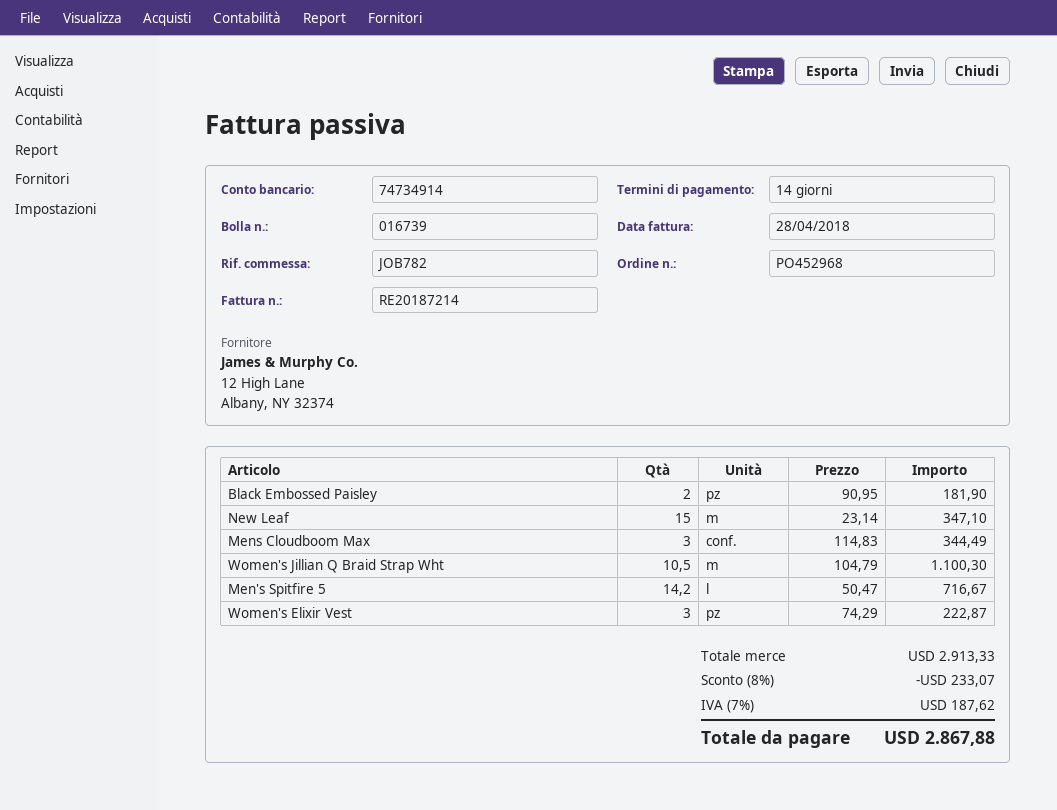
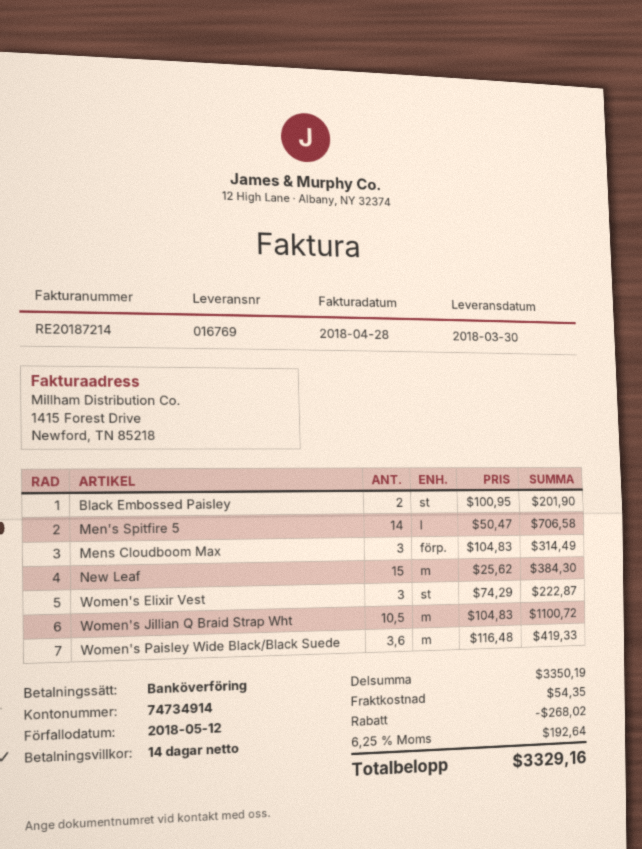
delivery note number: 016739 -> 016769
Black Embossed Paisley: 2 x 90.95 = 181.90 -> 2 x 100.95 = 201.90
New Leaf: 15 x 23.14 = 347.10 -> 15 x 25.62 = 384.30
Mens Cloudboom Max: 3 x 114.83 = 344.49 -> 3 x 104.83 = 314.49
Women's Jillian Q Braid Strap Wht: 10.5 x 104.79 = 1100.30 -> 10.5 x 104.83 = 1100.72
Men's Spitfire 5: 14.2 x 50.47 = 716.67 -> 14 x 50.47 = 706.58
Women's Paisley Wide Black/Black Suede: none -> 3.6 x 116.48 = 419.33
subtotal: 2913.33 -> 3350.19
discount: 233.07 -> 268.02
shipping: none -> 54.35
tax: 7% = 187.62 -> 6.25% = 192.64
total: 2867.88 -> 3329.16

